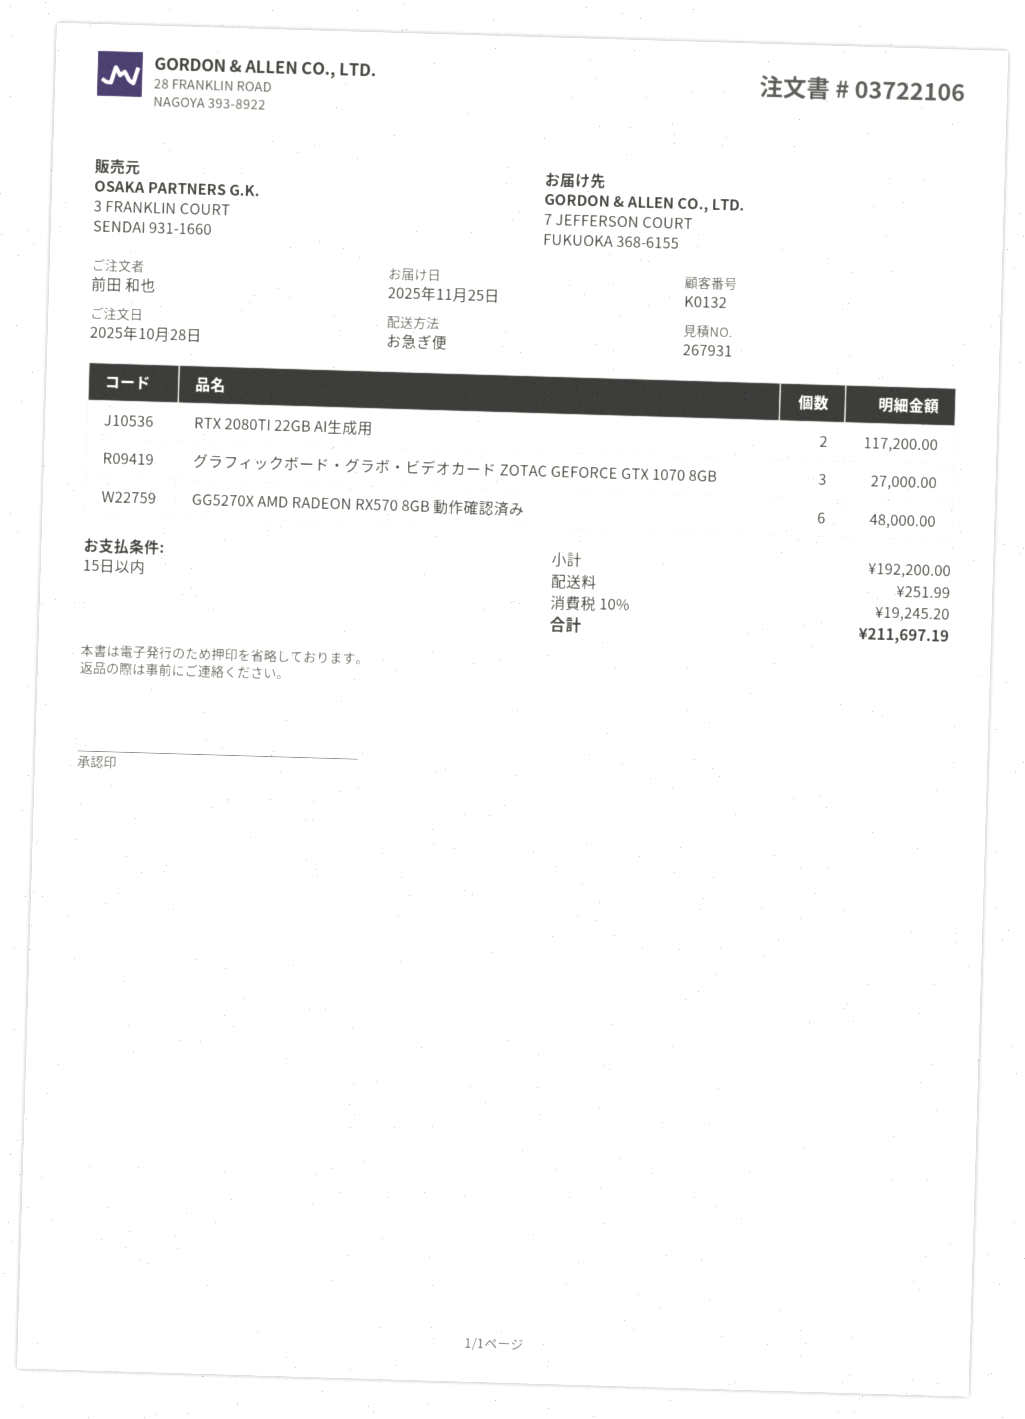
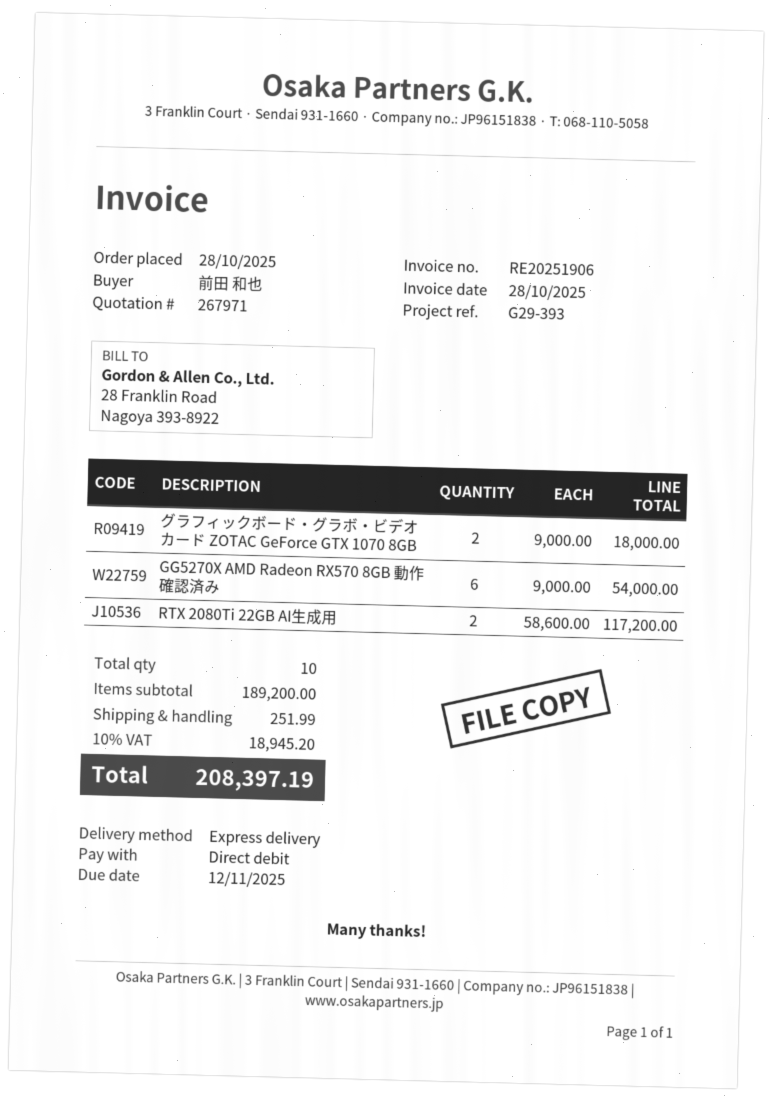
quote number: 267931 -> 267971
グラフィックボード・グラボ・ビデオカード ZOTAC GEFORCE GTX 1070 8GB: 3 for 27000.00 -> 2 for 18000.00
GG5270X AMD RADEON RX570 8GB 動作確認済み: 6 for 48000.00 -> 6 for 54000.00
subtotal: 192200.00 -> 189200.00
tax: 10% = 19245.20 -> 10% = 18945.20
total: 211697.19 -> 208397.19

